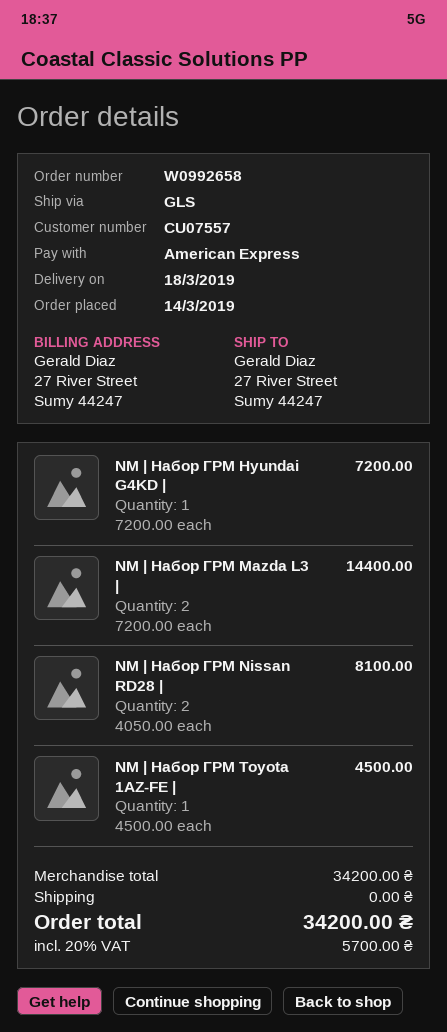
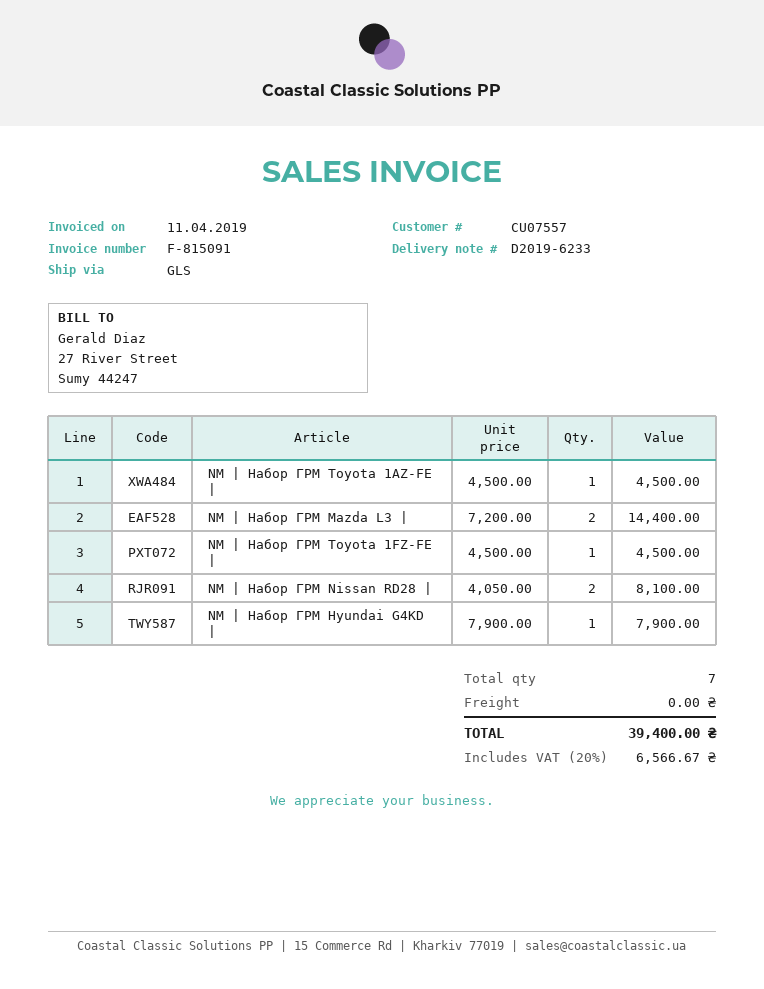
NM | Набор ГРМ Hyundai G4KD |: 1 x 7200.00 = 7200.00 -> 1 x 7900.00 = 7900.00
NM | Набор ГРМ Toyota 1FZ-FE |: none -> 1 x 4500.00 = 4500.00
tax: 20% = 5700.00 -> 20% = 6566.67
total: 34200.00 -> 39400.00

